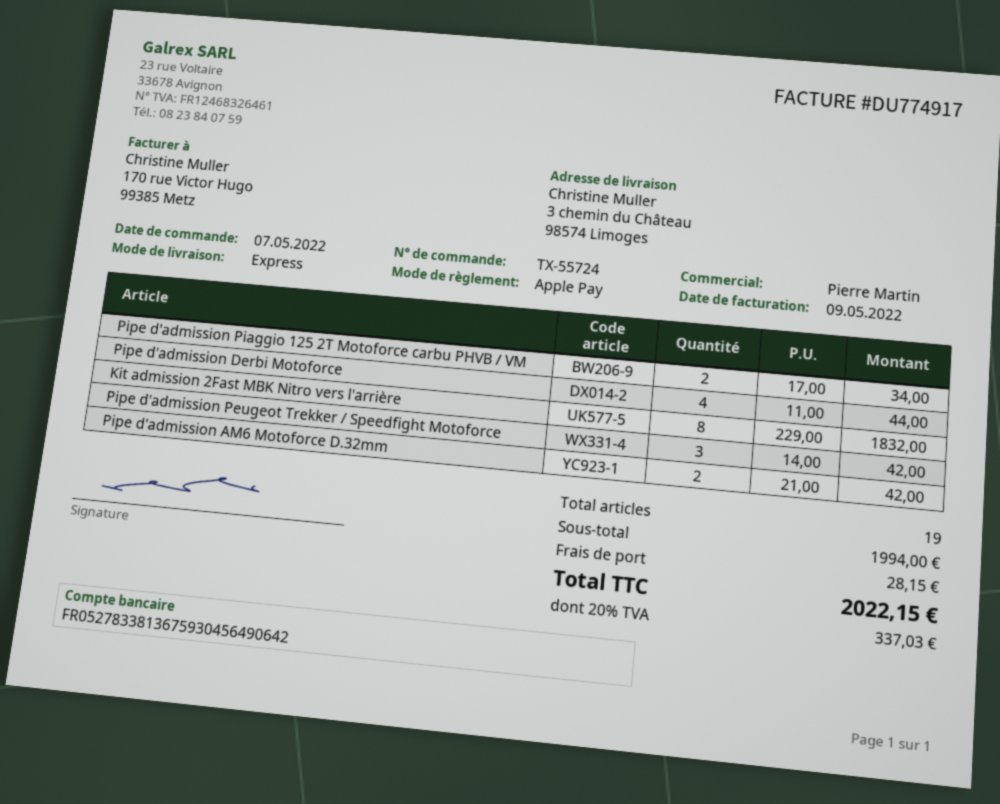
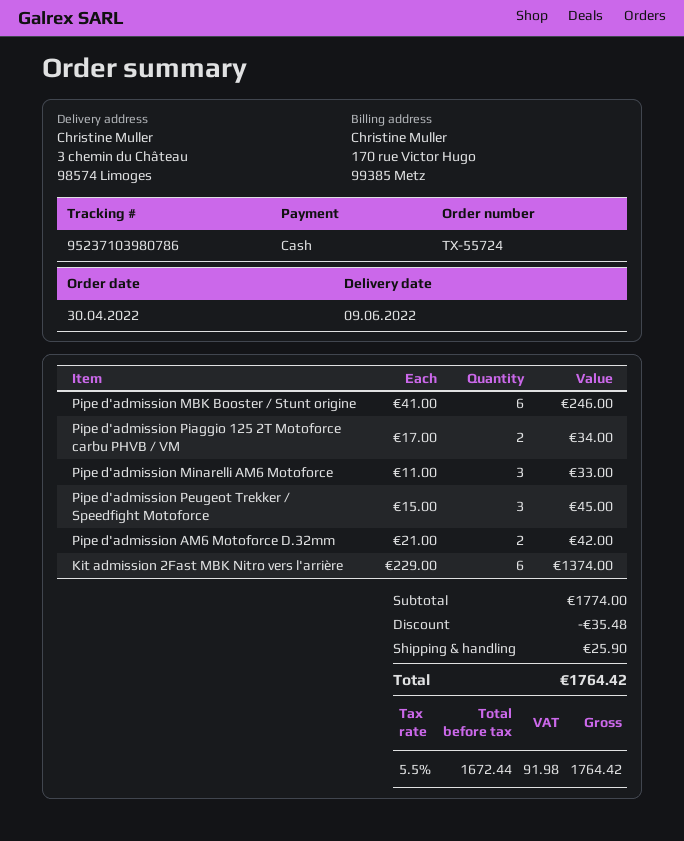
order date: 2022-05-07 -> 2022-04-30
payment method: Apple Pay -> cash
Pipe d'admission Derbi Motoforce: 4 x 11.00 = 44.00 -> none
Kit admission 2Fast MBK Nitro vers l'arrière: 8 x 229.00 = 1832.00 -> 6 x 229.00 = 1374.00
Pipe d'admission Peugeot Trekker / Speedfight Motoforce: 3 x 14.00 = 42.00 -> 3 x 15.00 = 45.00
Pipe d'admission MBK Booster / Stunt origine: none -> 6 x 41.00 = 246.00
Pipe d'admission Minarelli AM6 Motoforce: none -> 3 x 11.00 = 33.00
subtotal: 1994.00 -> 1774.00
discount: none -> 35.48
shipping: 28.15 -> 25.90
tax: 20% = 337.03 -> 5.5% = 91.98
total: 2022.15 -> 1764.42

